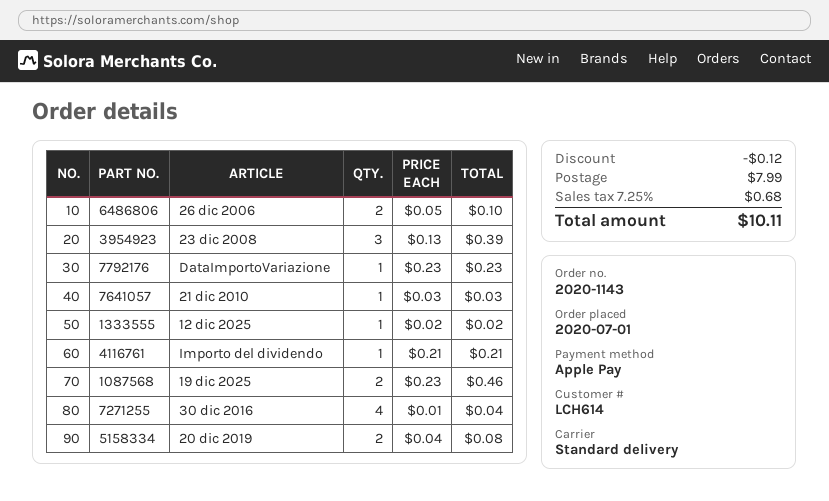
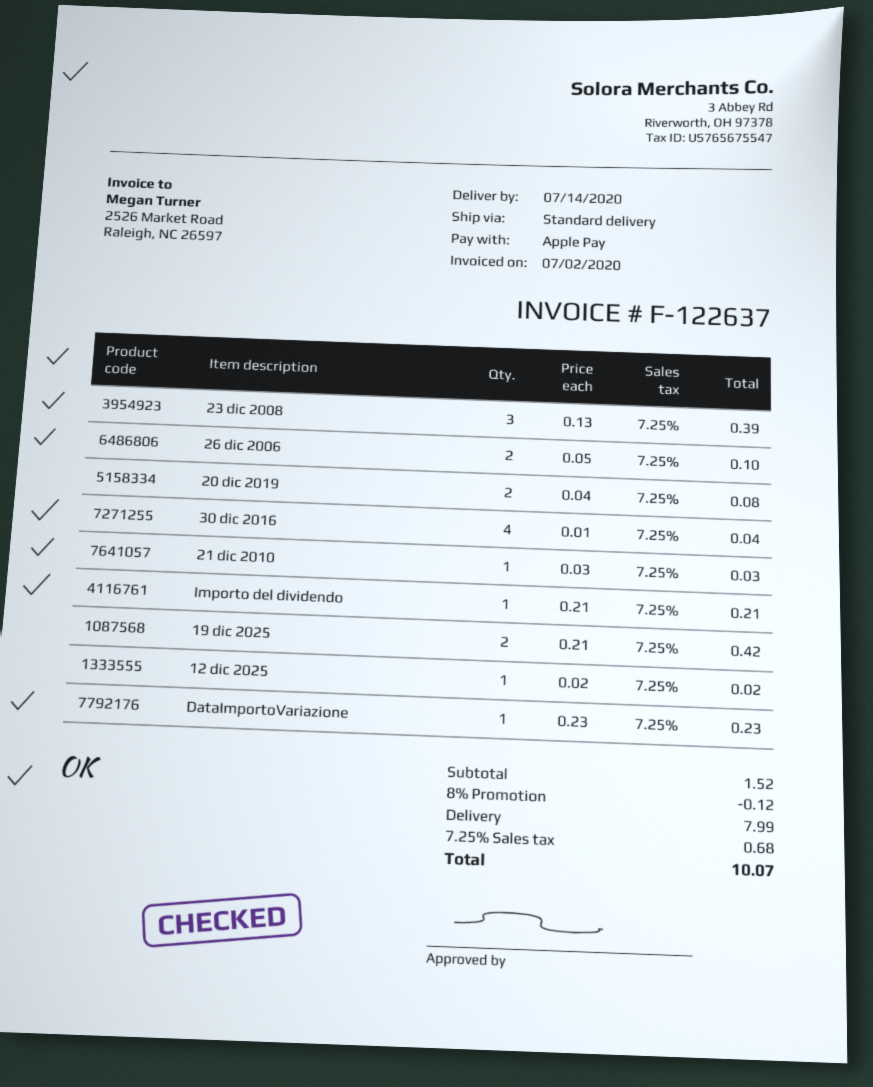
19 dic 2025: 2 x 0.23 = 0.46 -> 2 x 0.21 = 0.42
total: 10.11 -> 10.07

